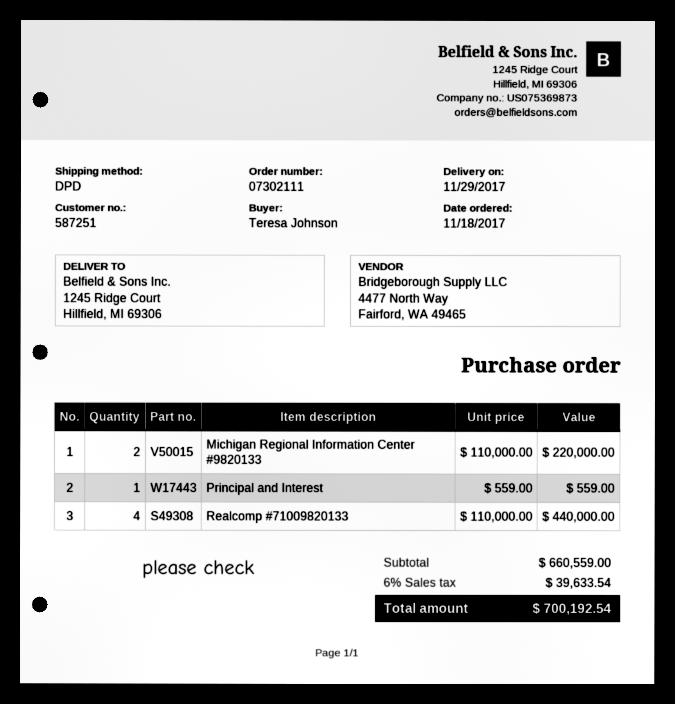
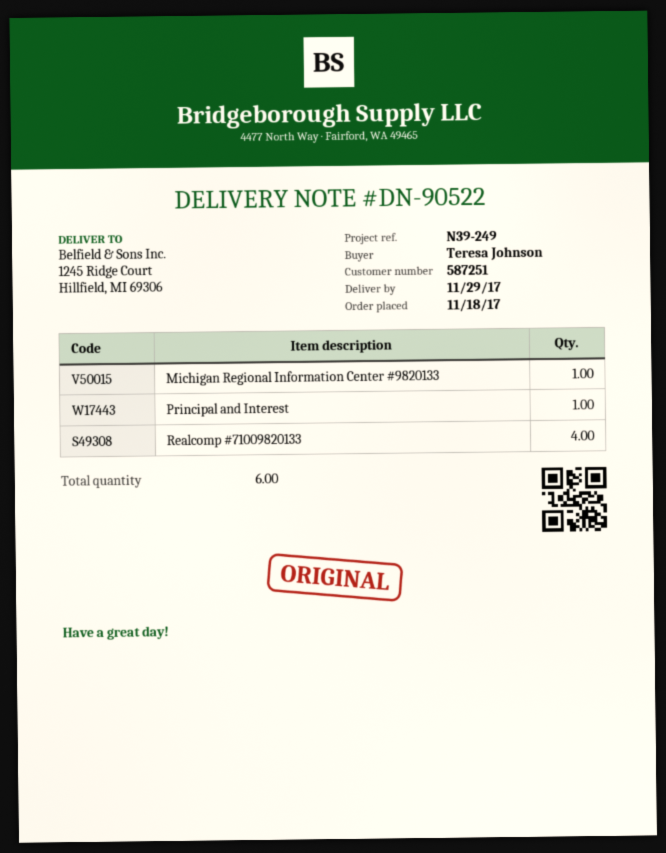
Michigan Regional Information Center #9820133: 2 -> 1

